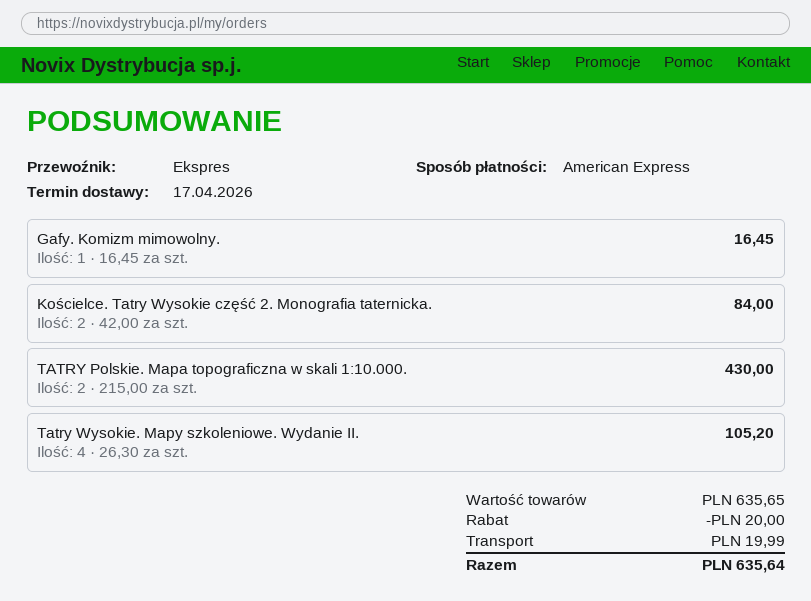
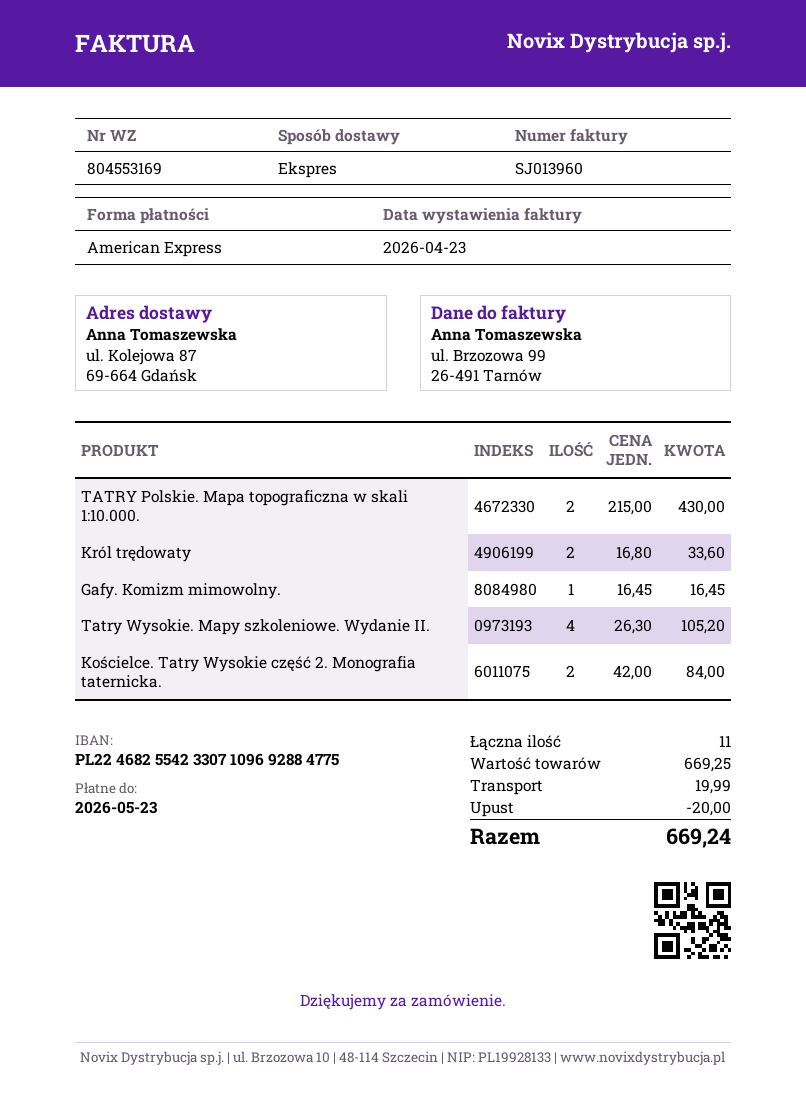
Król trędowaty: none -> 2 x 16.80 = 33.60
subtotal: 635.65 -> 669.25
total: 635.64 -> 669.24

